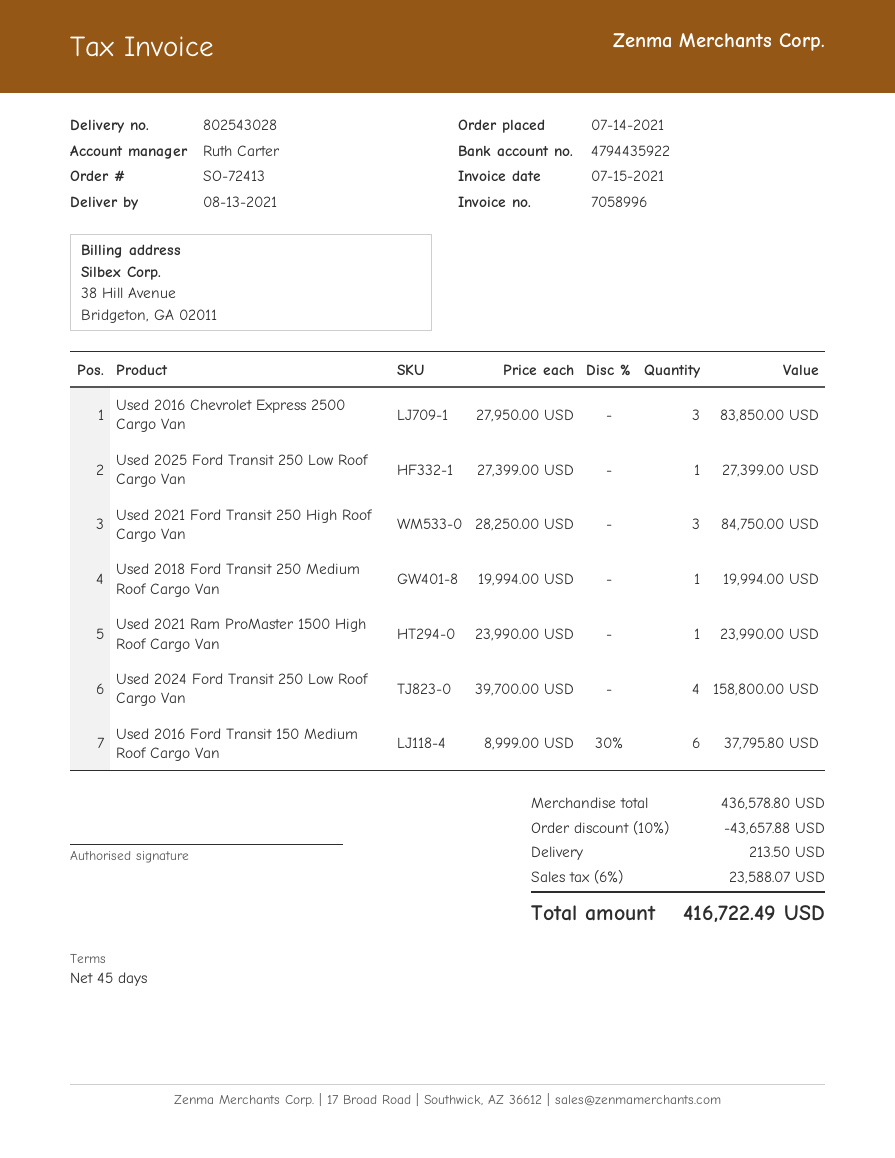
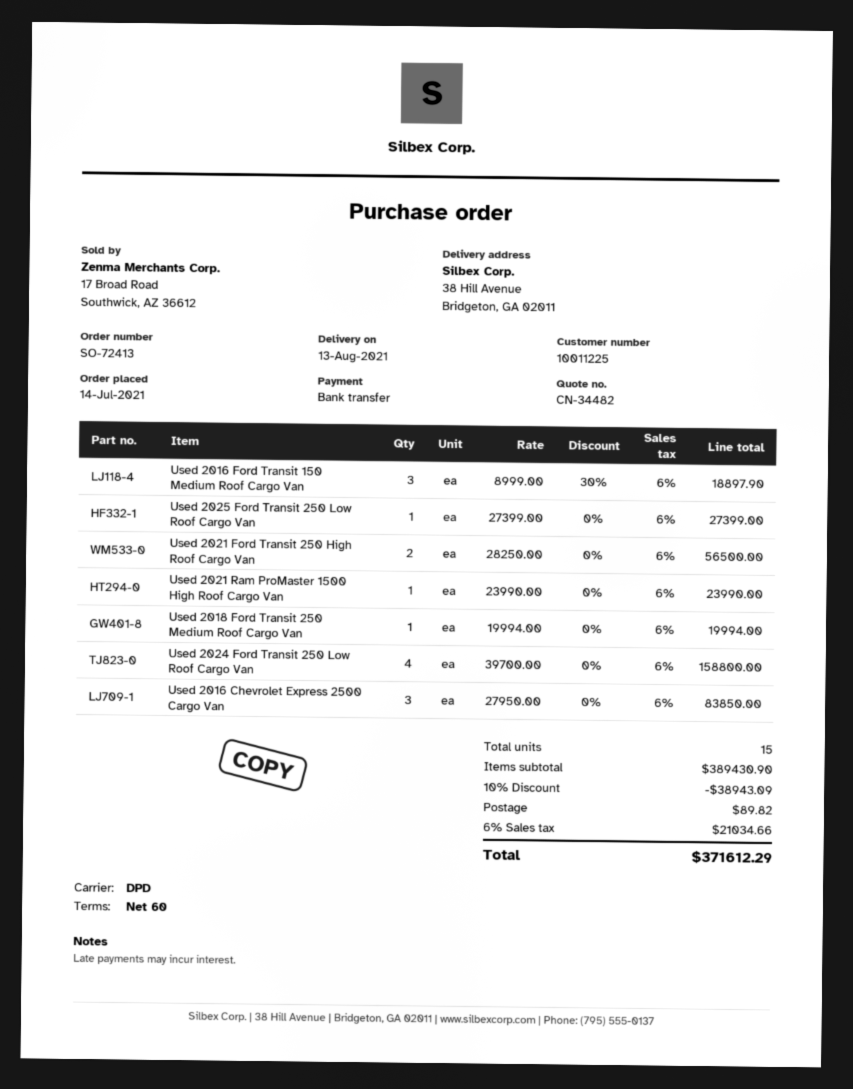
payment terms: 45 days -> 60 days
Used 2021 Ford Transit 250 High Roof Cargo Van: 3 x 28250.00 = 84750.00 -> 2 x 28250.00 = 56500.00
Used 2016 Ford Transit 150 Medium Roof Cargo Van: 6 x 8999.00 - 30% = 37795.80 -> 3 x 8999.00 - 30% = 18897.90
subtotal: 436578.80 -> 389430.90
discount: 10% = 43657.88 -> 10% = 38943.09
shipping: 213.50 -> 89.82
tax: 6% = 23588.07 -> 6% = 21034.66
total: 416722.49 -> 371612.29

